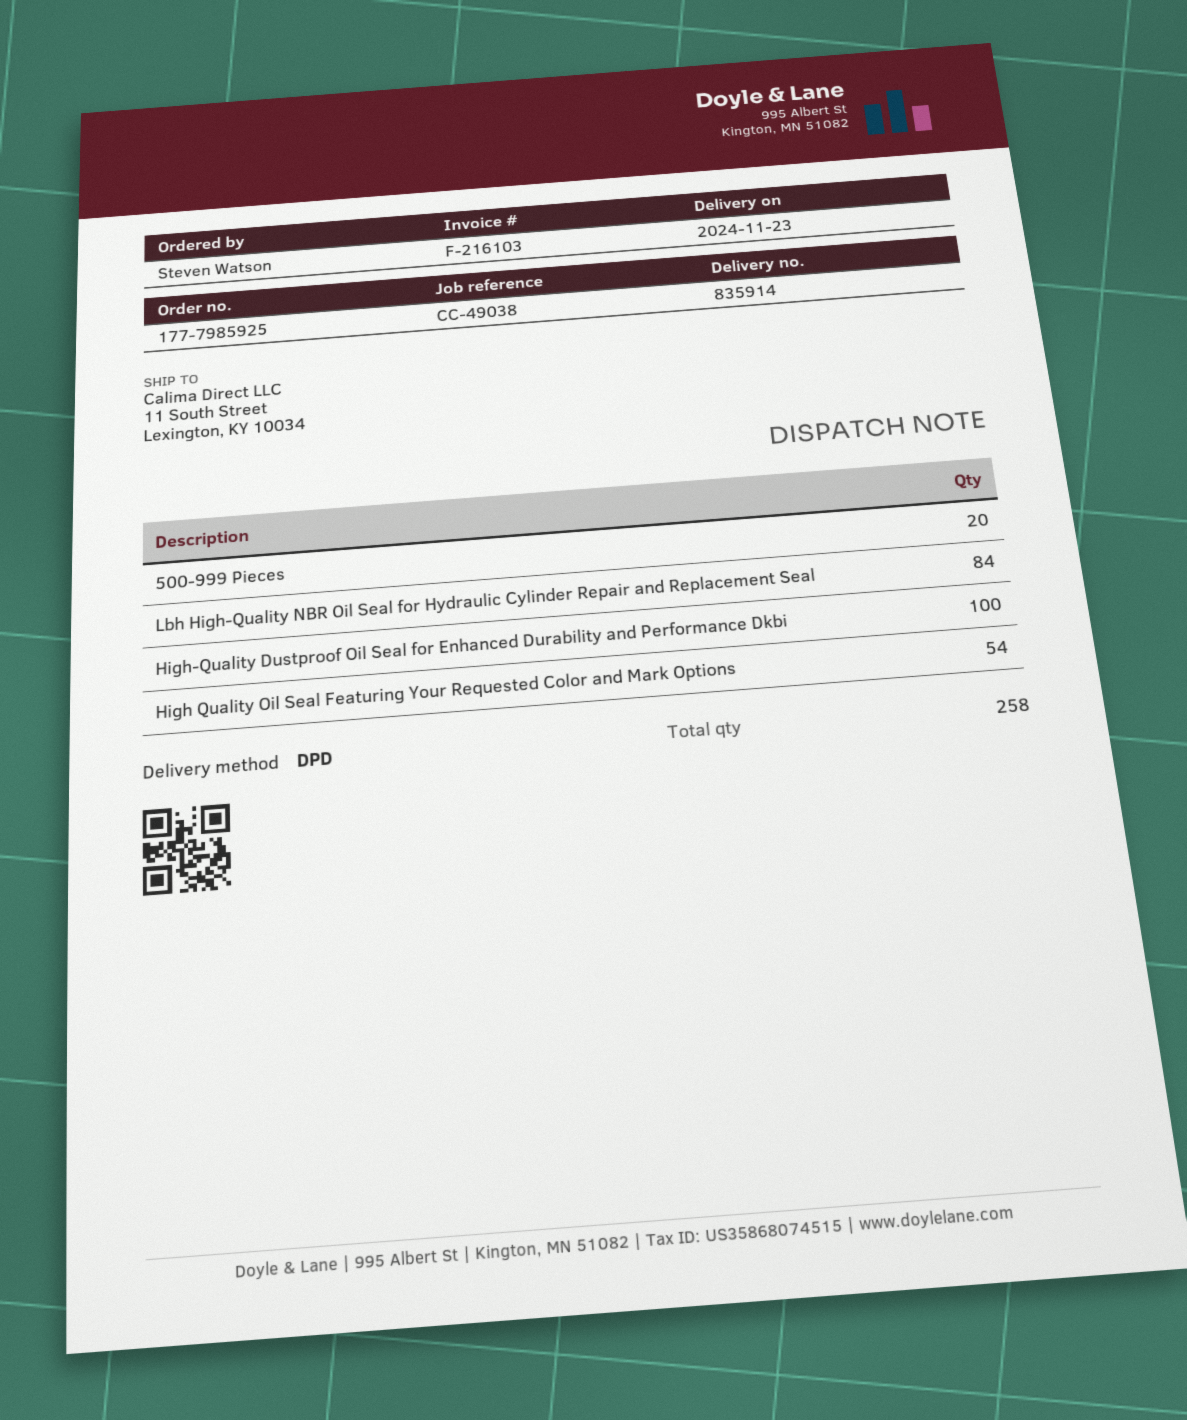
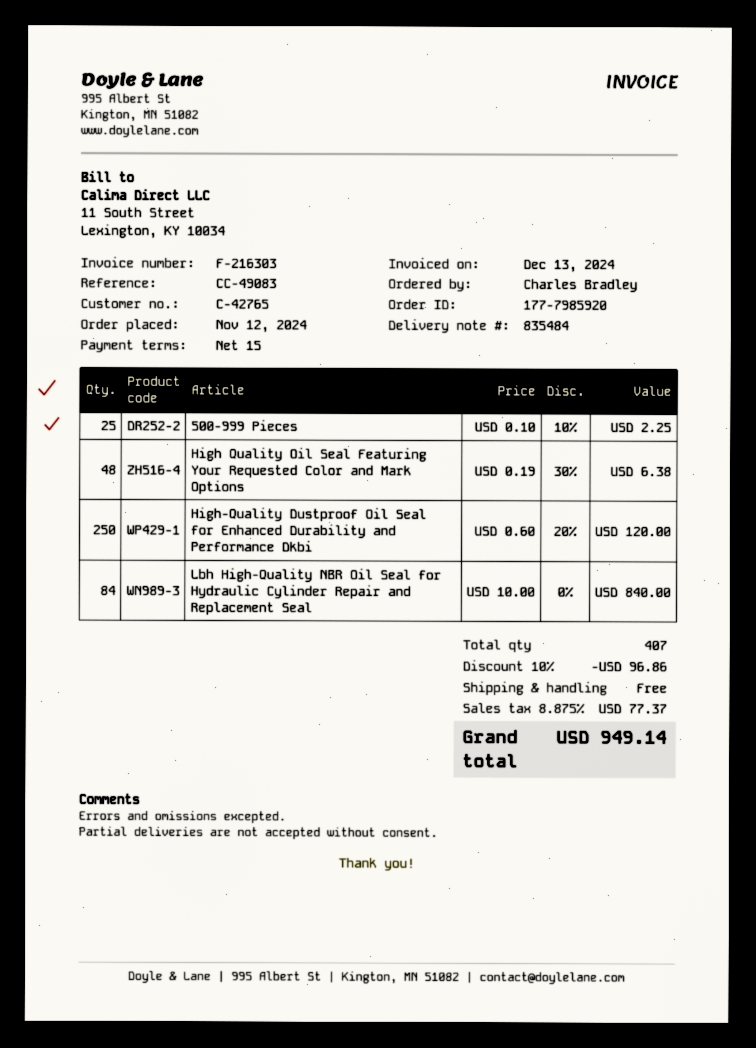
order number: 177-7985925 -> 177-7985920
delivery note number: 835914 -> 835484
invoice number: F-216103 -> F-216303
reference: CC-49038 -> CC-49083
ordered by: Steven Watson -> Charles Bradley
500-999 Pieces: 20 -> 25
High-Quality Dustproof Oil Seal for Enhanced Durability and Performance Dkbi: 100 -> 250
High Quality Oil Seal Featuring Your Requested Color and Mark Options: 54 -> 48
total quantity: 258 -> 407

